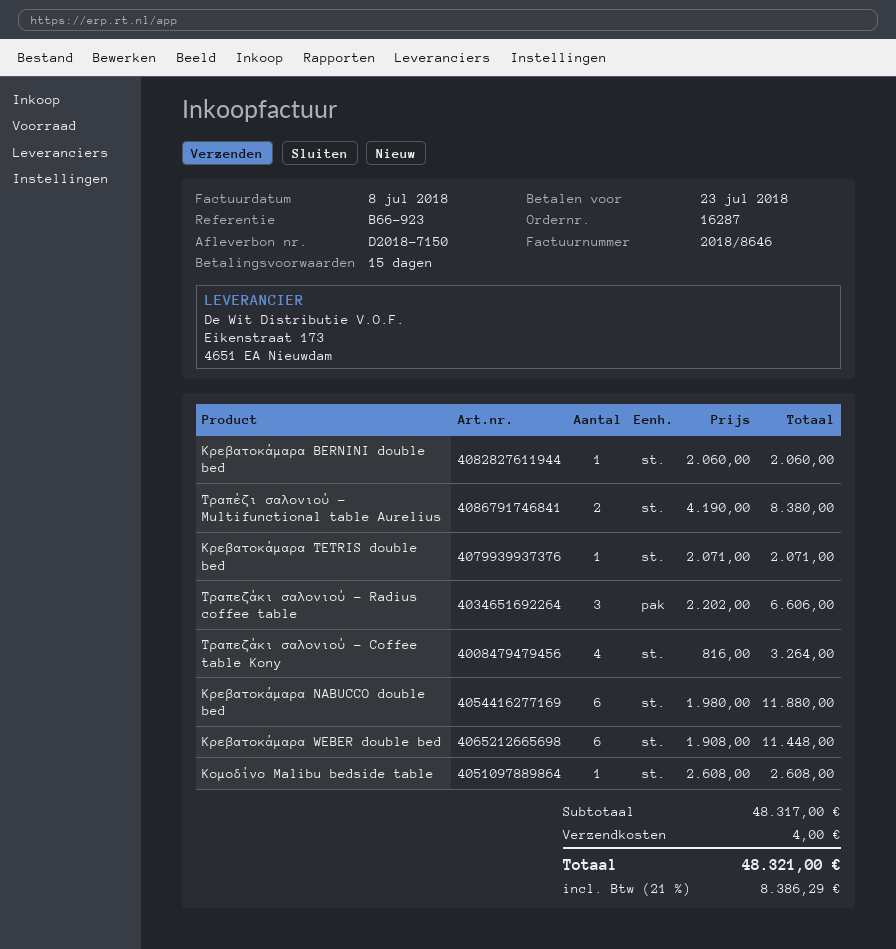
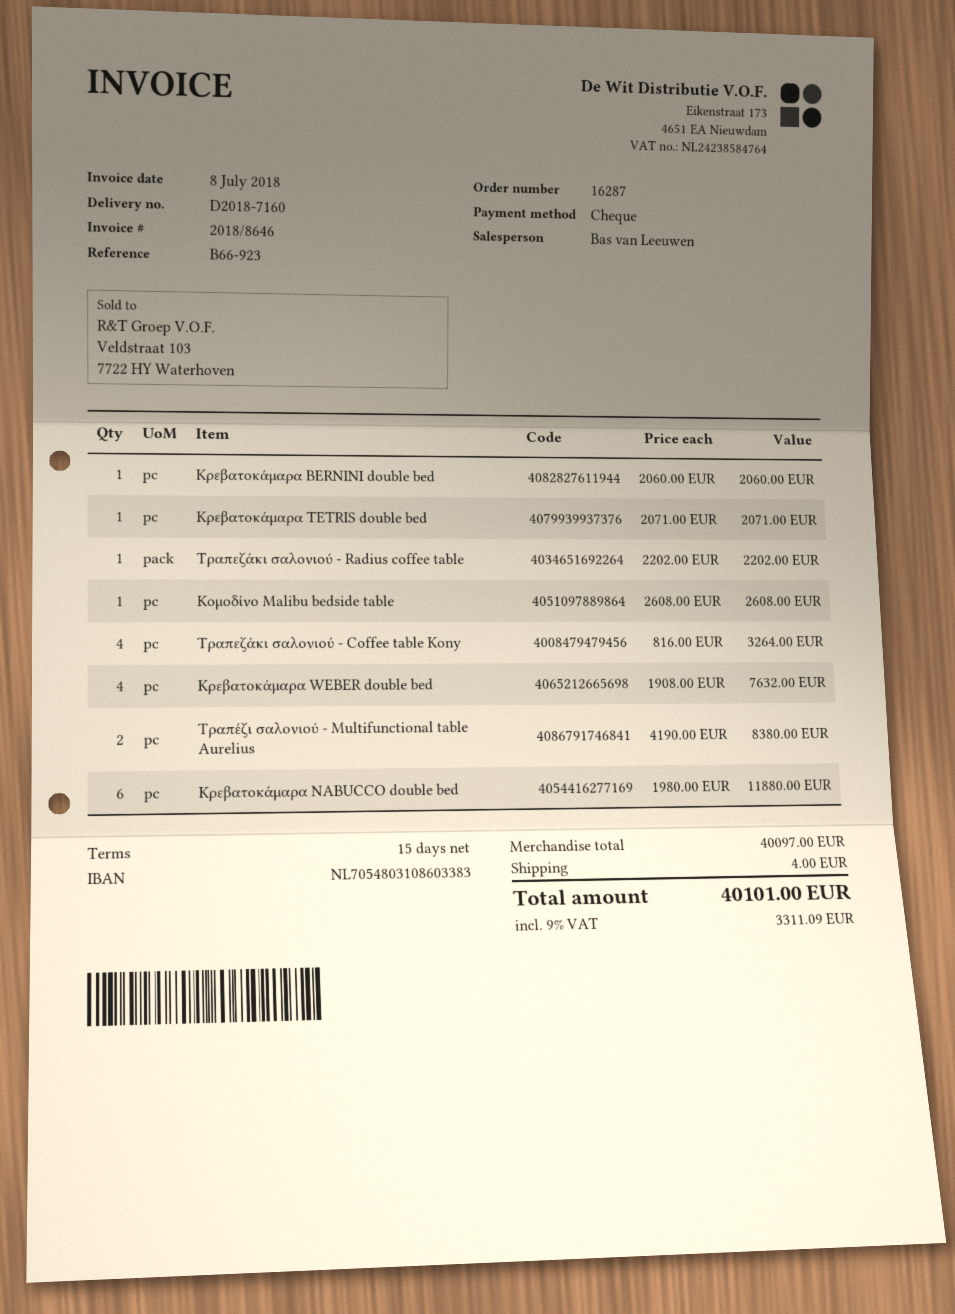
delivery note number: D2018-7150 -> D2018-7160
Τραπεζάκι σαλονιού - Radius coffee table: 3 x 2202.00 = 6606.00 -> 1 x 2202.00 = 2202.00
Κρεβατοκάμαρα WEBER double bed: 6 x 1908.00 = 11448.00 -> 4 x 1908.00 = 7632.00
subtotal: 48317.00 -> 40097.00
tax: 21% = 8386.29 -> 9% = 3311.09
total: 48321.00 -> 40101.00

